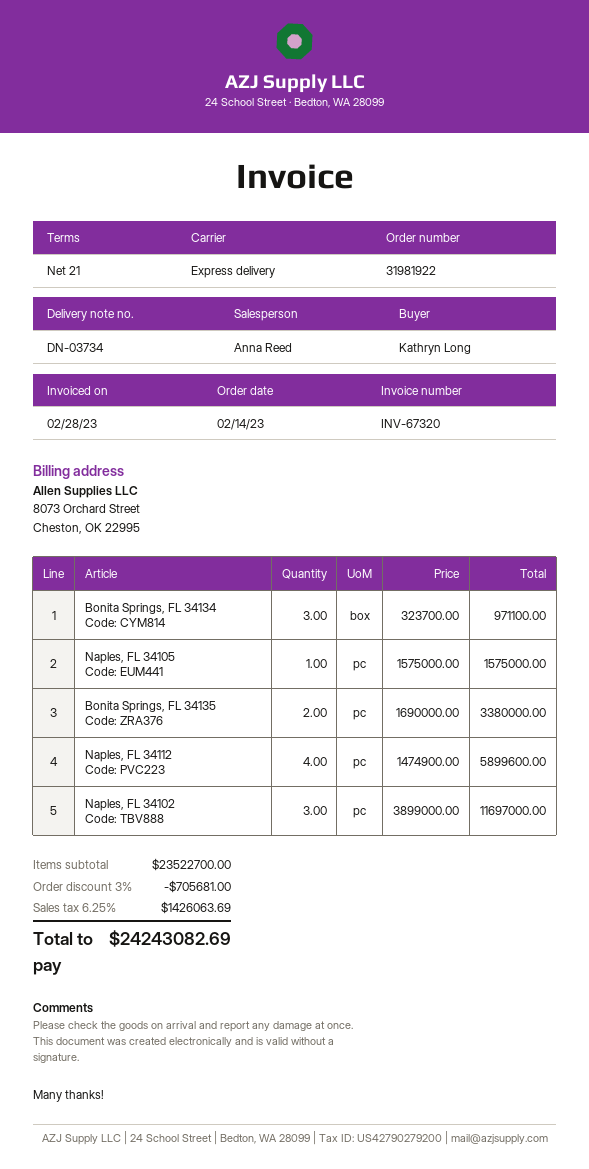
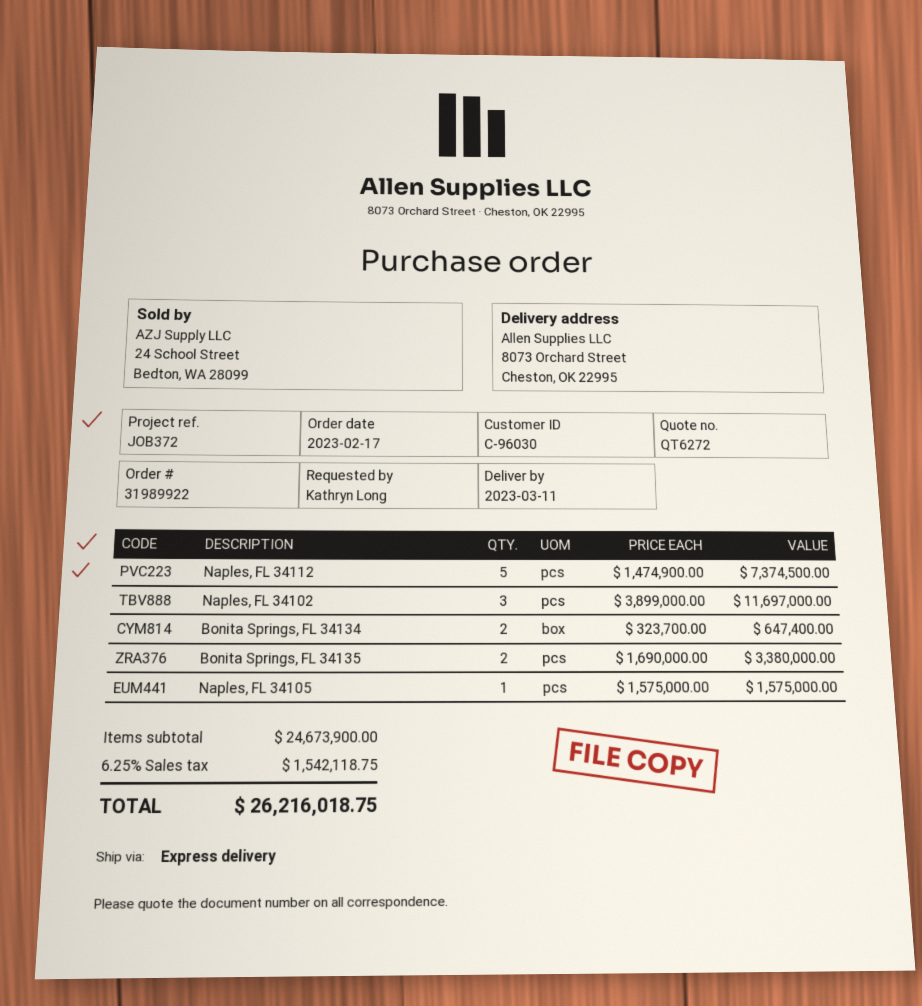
order number: 31981922 -> 31989922
order date: 2023-02-14 -> 2023-02-17
Bonita Springs, FL 34134: 3 x 323700.00 = 971100.00 -> 2 x 323700.00 = 647400.00
Naples, FL 34112: 4 x 1474900.00 = 5899600.00 -> 5 x 1474900.00 = 7374500.00
subtotal: 23522700.00 -> 24673900.00
discount: 3% = 705681.00 -> none
tax: 6.25% = 1426063.69 -> 6.25% = 1542118.75
total: 24243082.69 -> 26216018.75

